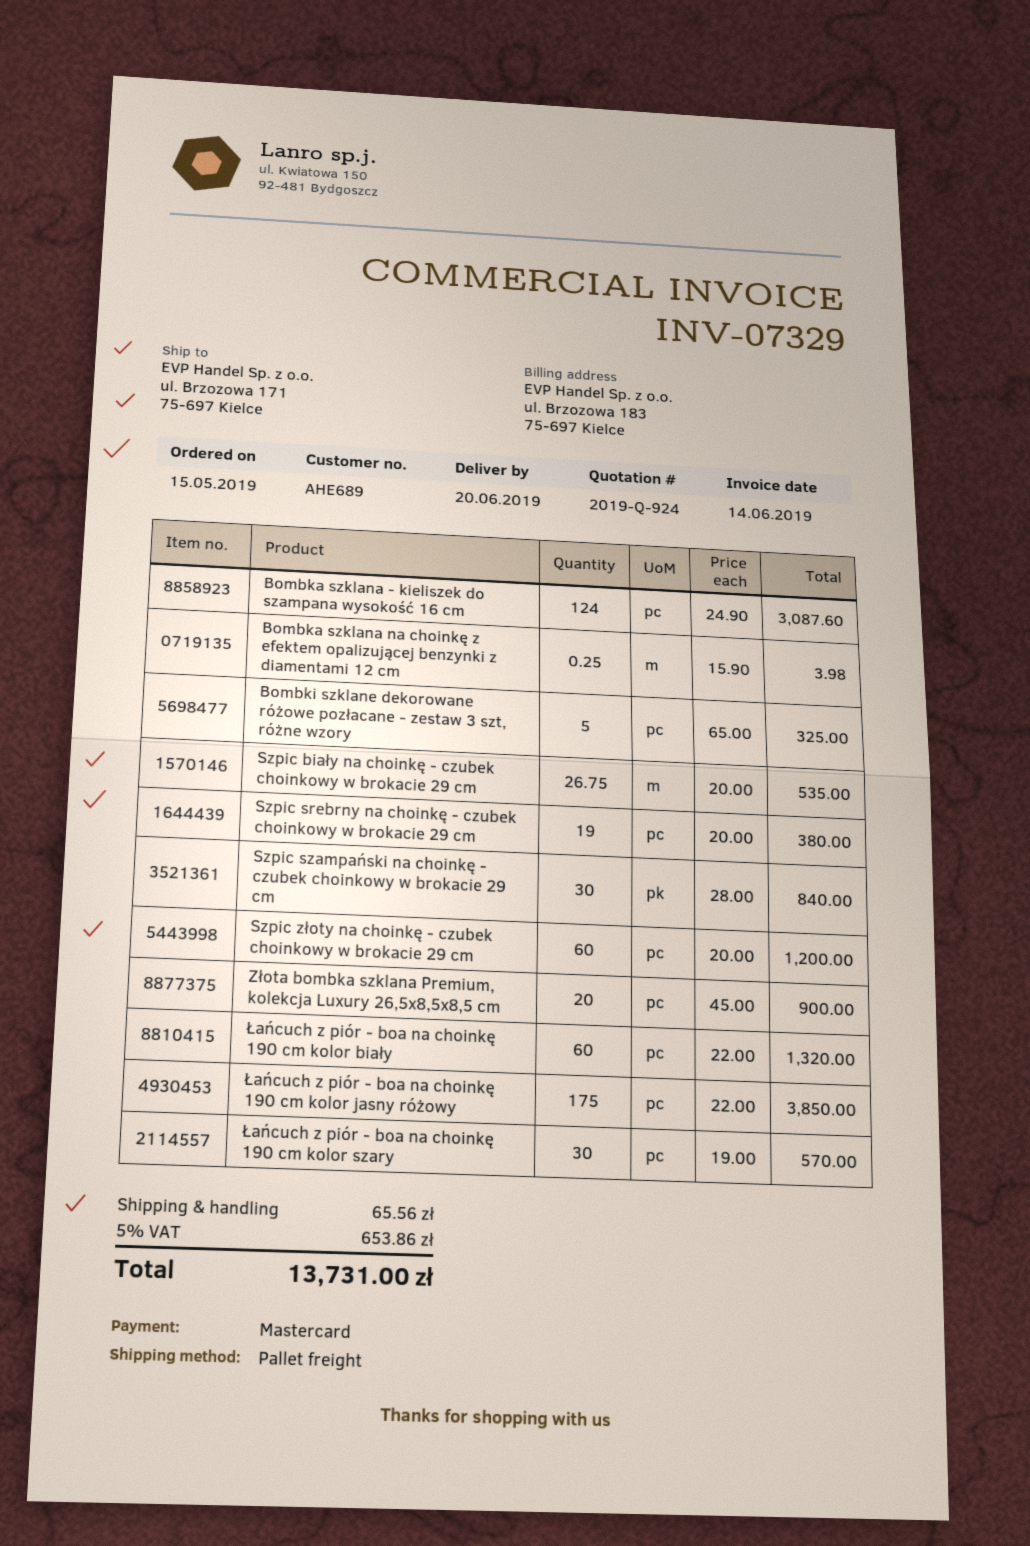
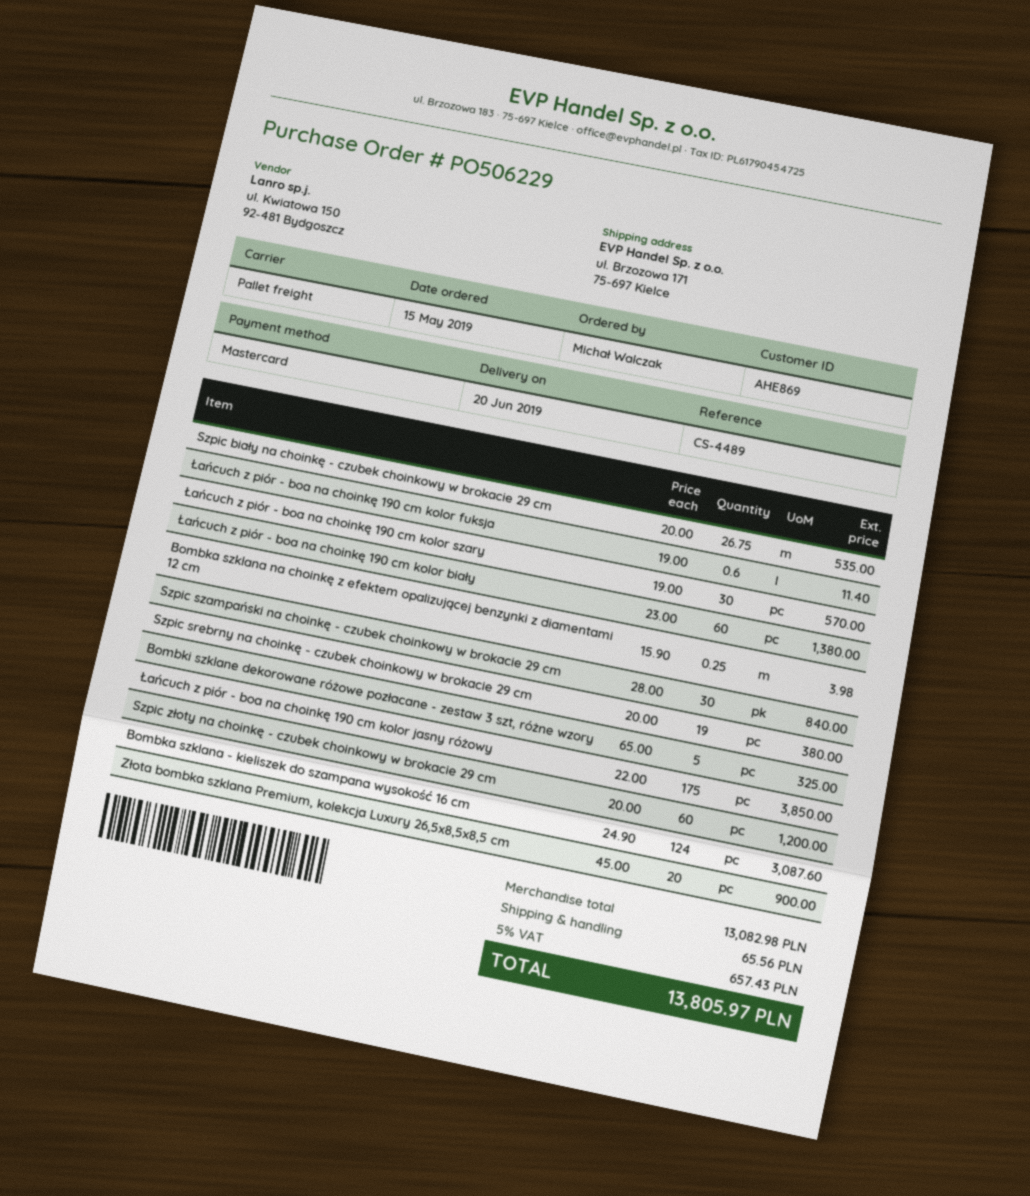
customer number: AHE689 -> AHE869
Łańcuch z piór - boa na choinkę 190 cm kolor biały: 60 x 22.00 = 1320.00 -> 60 x 23.00 = 1380.00
Łańcuch z piór - boa na choinkę 190 cm kolor fuksja: none -> 0.6 x 19.00 = 11.40
tax: 5% = 653.86 -> 5% = 657.43
total: 13731.00 -> 13805.97

